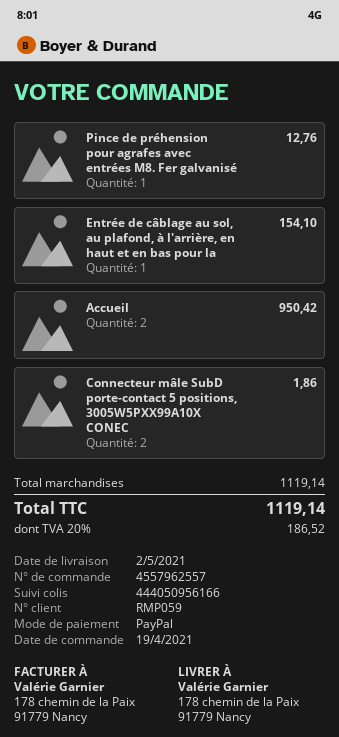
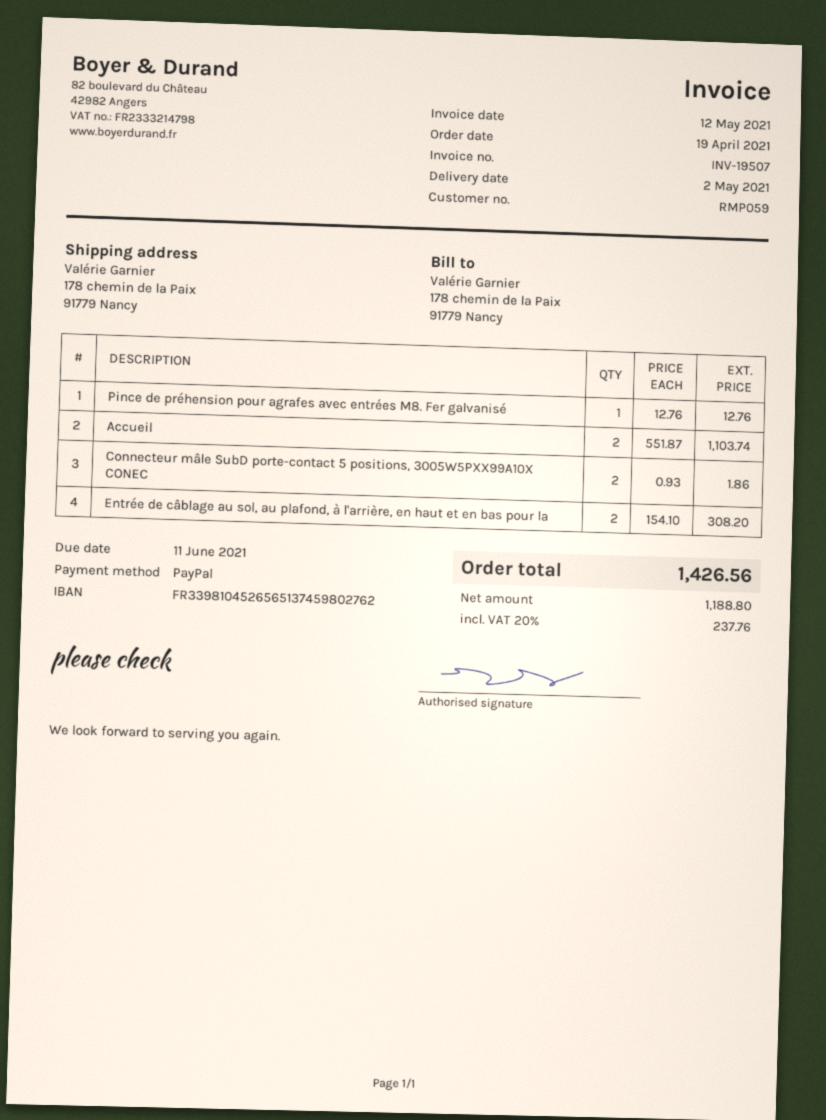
Entrée de câblage au sol, au plafond, à l'arrière, en haut et en bas pour la: 1 for 154.10 -> 2 for 308.20
Accueil: 2 for 950.42 -> 2 for 1103.74
tax: 20% = 186.52 -> 20% = 237.76
total: 1119.14 -> 1426.56

